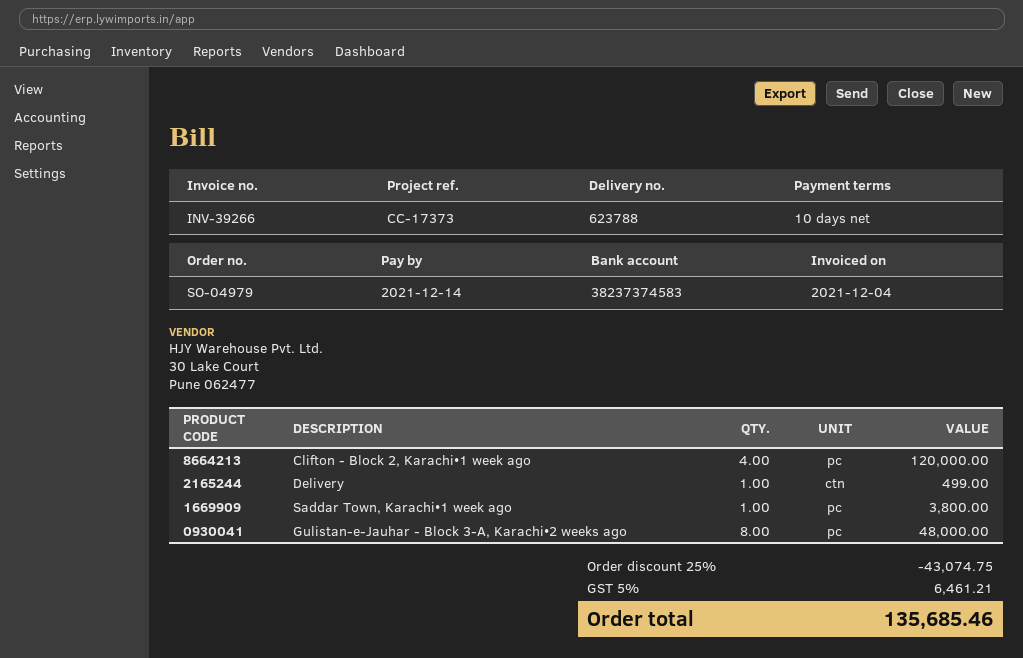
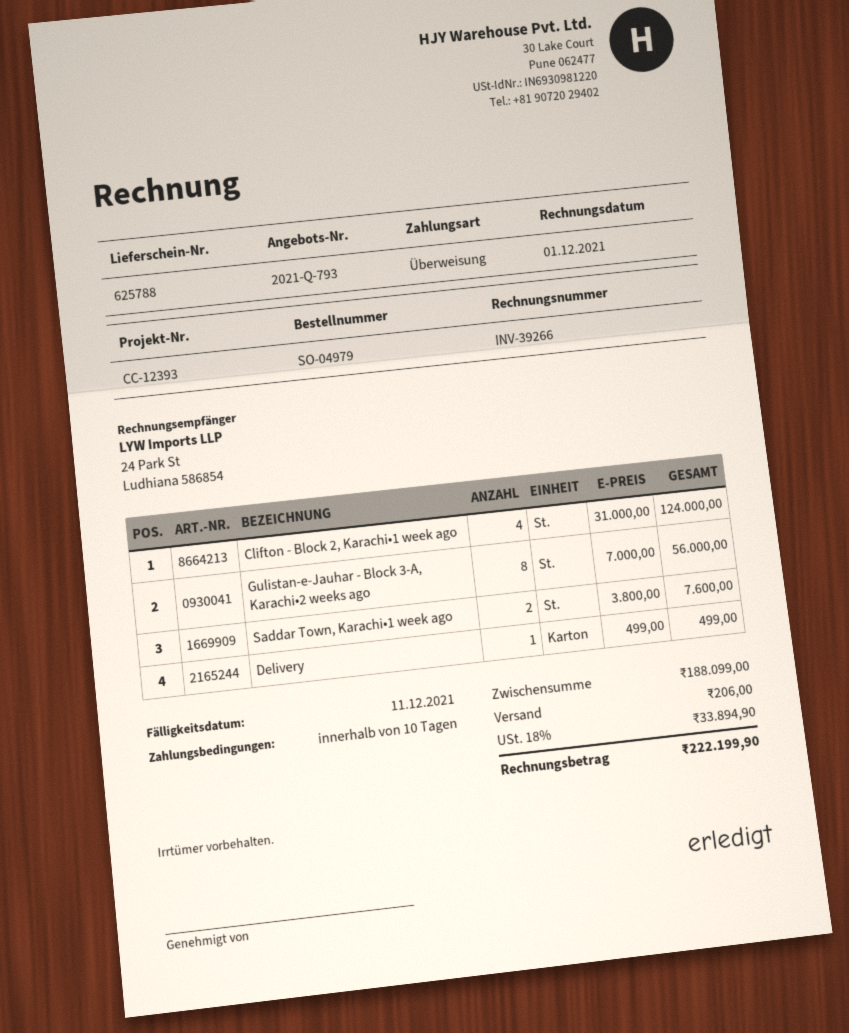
delivery note number: 623788 -> 625788
invoice date: 2021-12-04 -> 2021-12-01
due date: 2021-12-14 -> 2021-12-11
reference: CC-17373 -> CC-12393
Clifton - Block 2, Karachi•1 week ago: 4 for 120000.00 -> 4 for 124000.00
Saddar Town, Karachi•1 week ago: 1 for 3800.00 -> 2 for 7600.00
Gulistan-e-Jauhar - Block 3-A, Karachi•2 weeks ago: 8 for 48000.00 -> 8 for 56000.00
discount: 25% = 43074.75 -> none
shipping: none -> 206.00
tax: 5% = 6461.21 -> 18% = 33894.90
total: 135685.46 -> 222199.90

